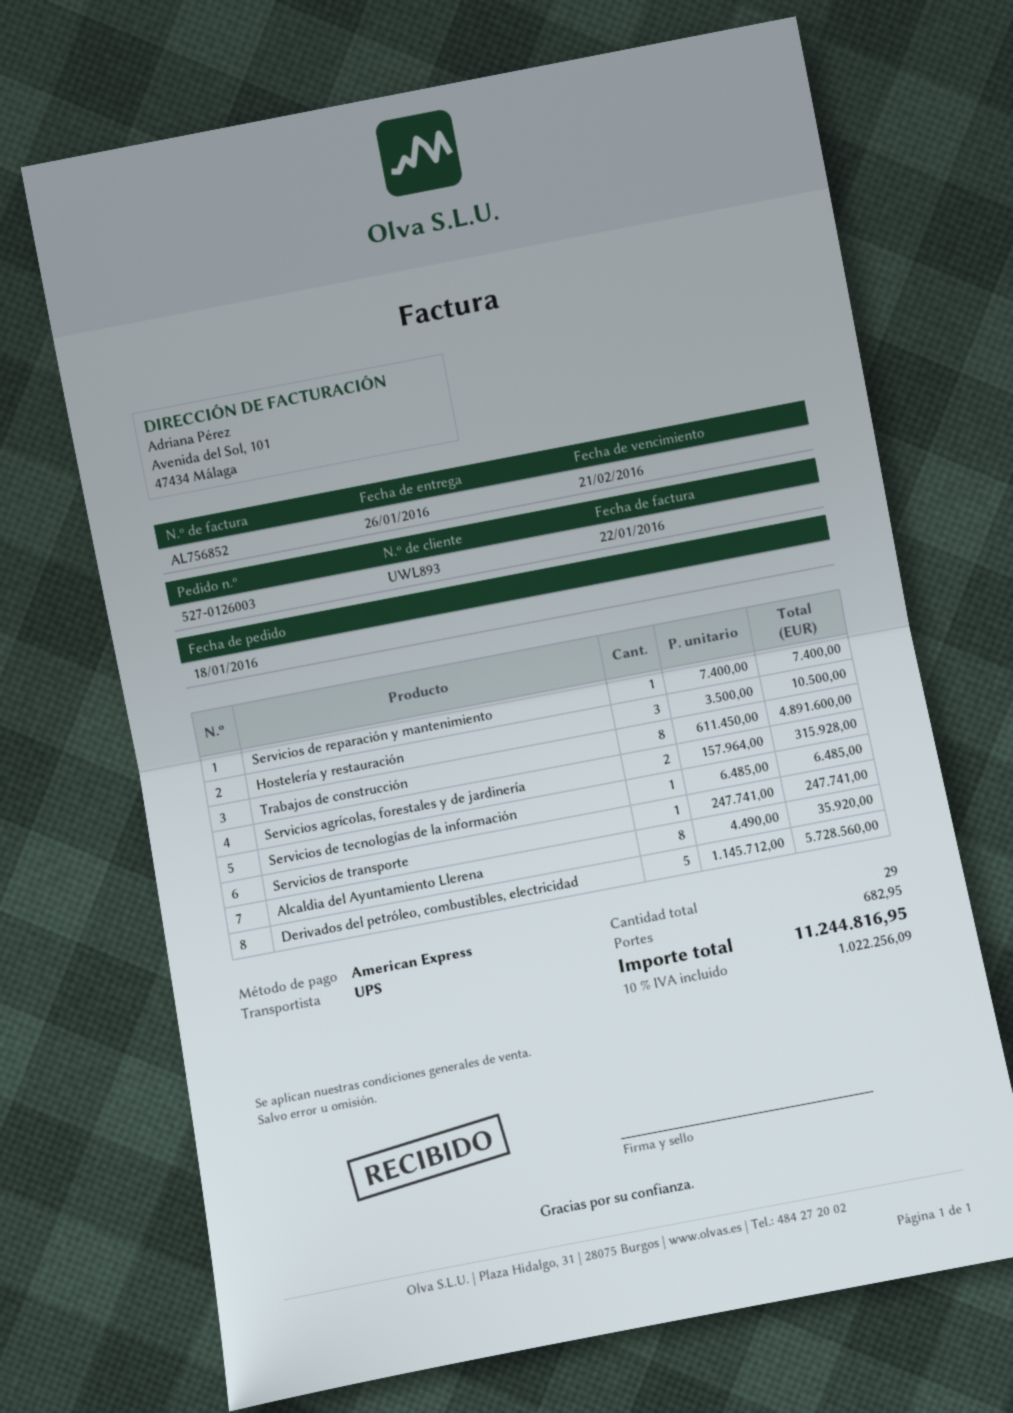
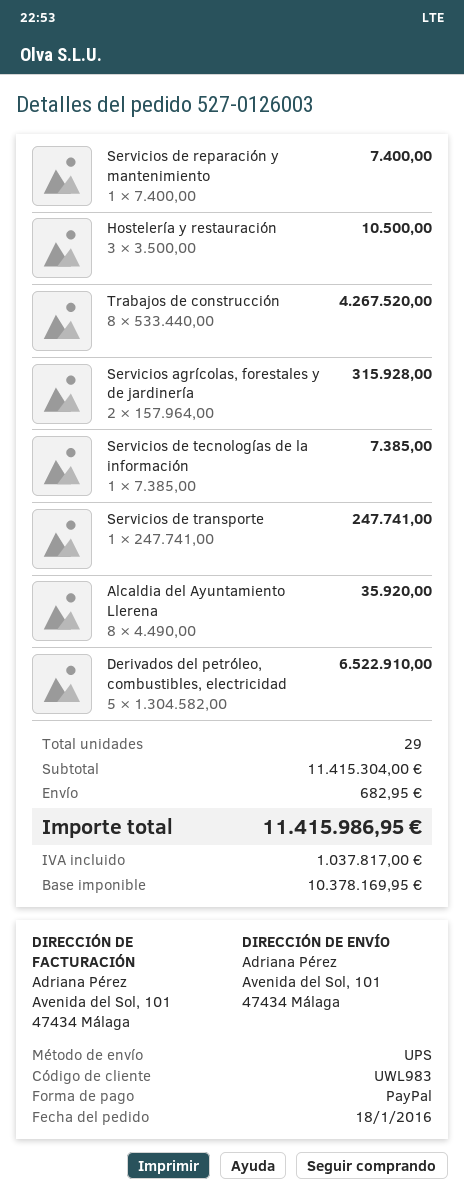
customer number: UWL893 -> UWL983
payment method: American Express -> PayPal
Trabajos de construcción: 8 x 611450.00 = 4891600.00 -> 8 x 533440.00 = 4267520.00
Servicios de tecnologías de la información: 1 x 6485.00 = 6485.00 -> 1 x 7385.00 = 7385.00
Derivados del petróleo, combustibles, electricidad: 5 x 1145712.00 = 5728560.00 -> 5 x 1304582.00 = 6522910.00
tax: 1022256.09 -> 1037817.00
total: 11244816.95 -> 11415986.95

